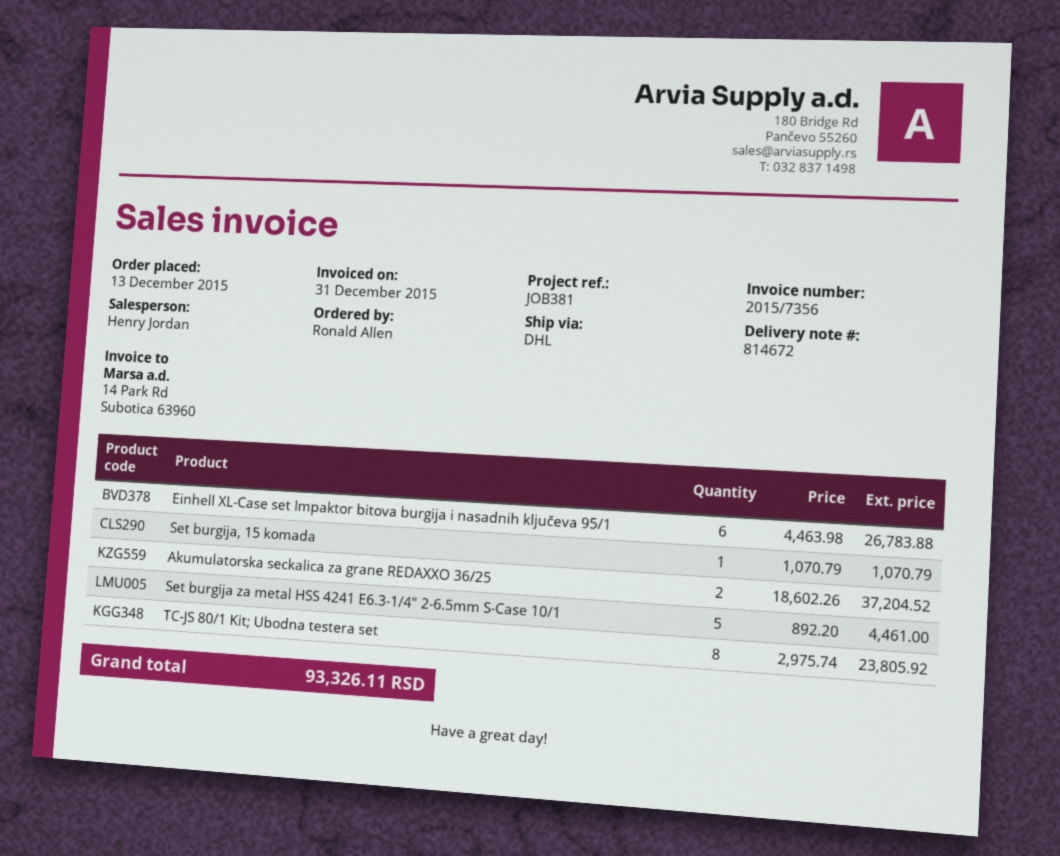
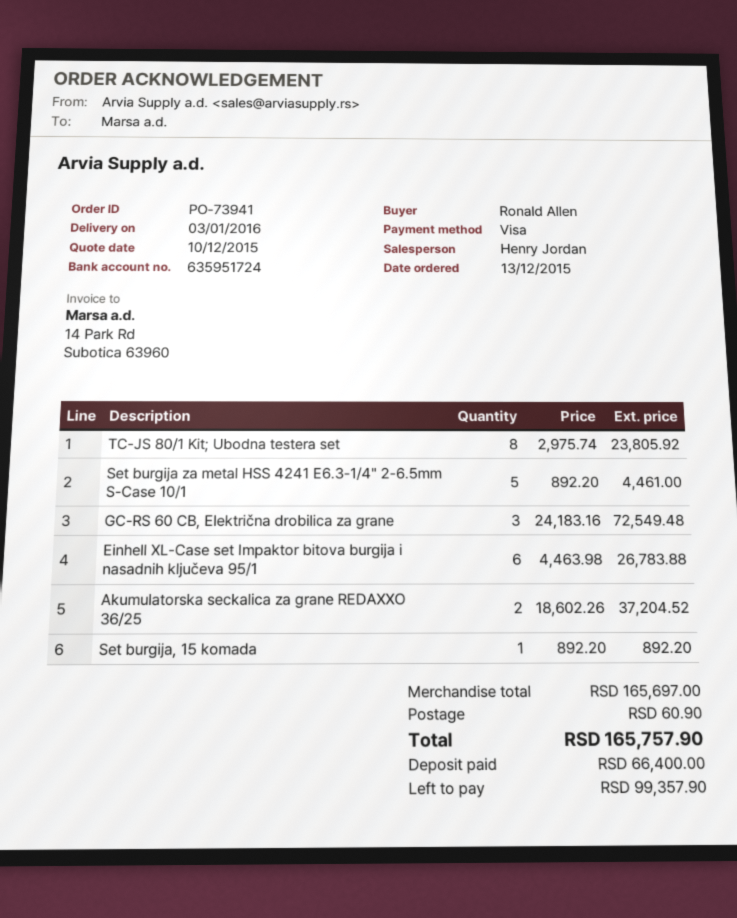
Set burgija, 15 komada: 1 x 1070.79 = 1070.79 -> 1 x 892.20 = 892.20
GC-RS 60 CB, Električna drobilica za grane: none -> 3 x 24183.16 = 72549.48
shipping: none -> 60.90
total: 93326.11 -> 165757.90

